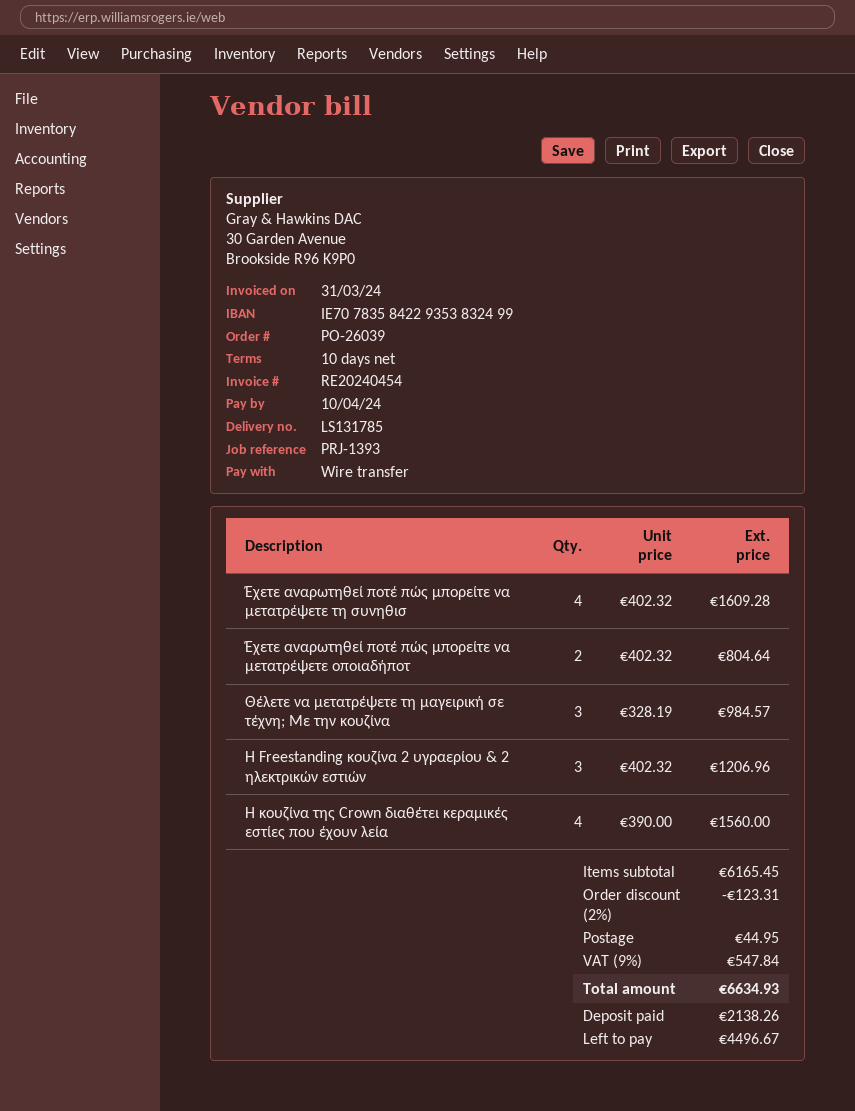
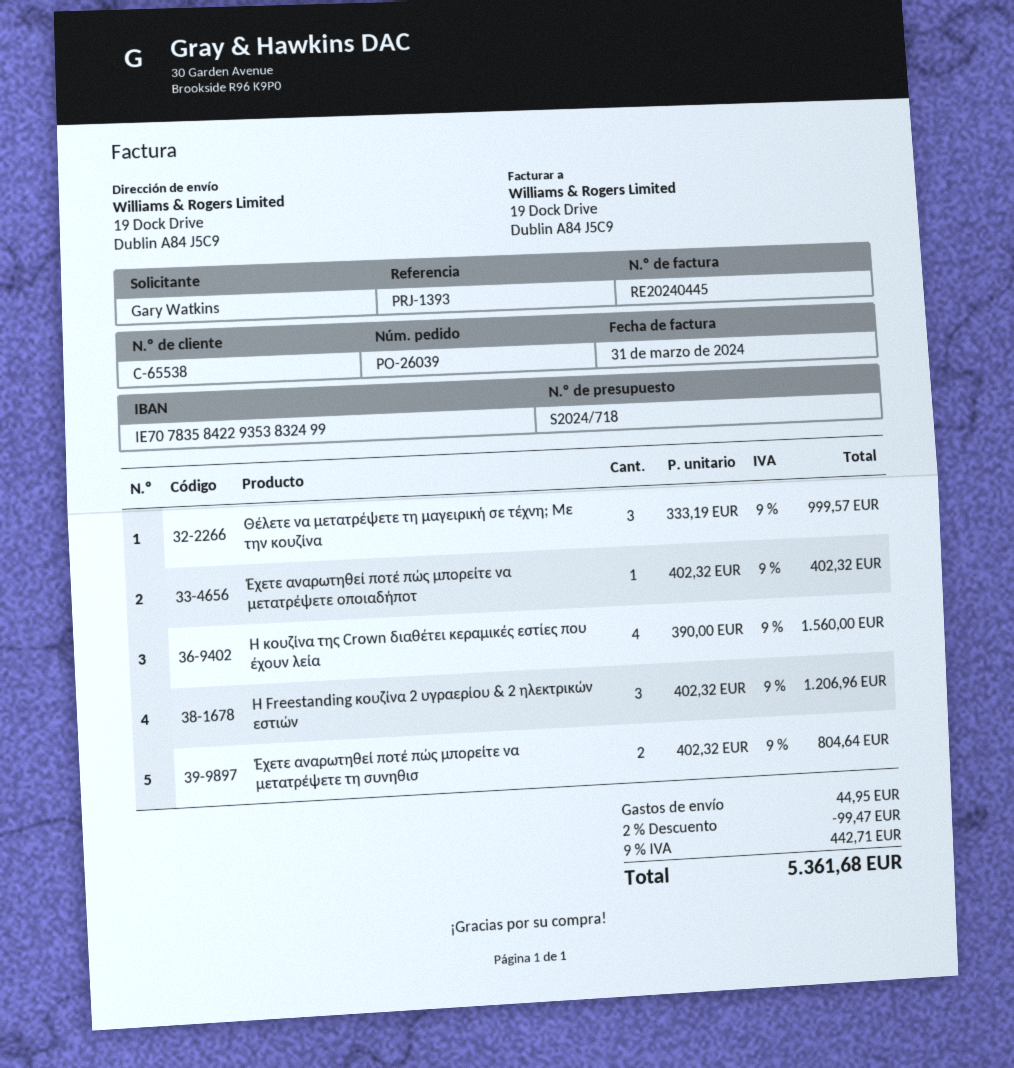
invoice number: RE20240454 -> RE20240445
Έχετε αναρωτηθεί ποτέ πώς μπορείτε να μετατρέψετε τη συνηθισ: 4 x 402.32 = 1609.28 -> 2 x 402.32 = 804.64
Έχετε αναρωτηθεί ποτέ πώς μπορείτε να μετατρέψετε οποιαδήποτ: 2 x 402.32 = 804.64 -> 1 x 402.32 = 402.32
Θέλετε να μετατρέψετε τη μαγειρική σε τέχνη; Με την κουζίνα: 3 x 328.19 = 984.57 -> 3 x 333.19 = 999.57
discount: 2% = 123.31 -> 2% = 99.47
tax: 9% = 547.84 -> 9% = 442.71
total: 6634.93 -> 5361.68

